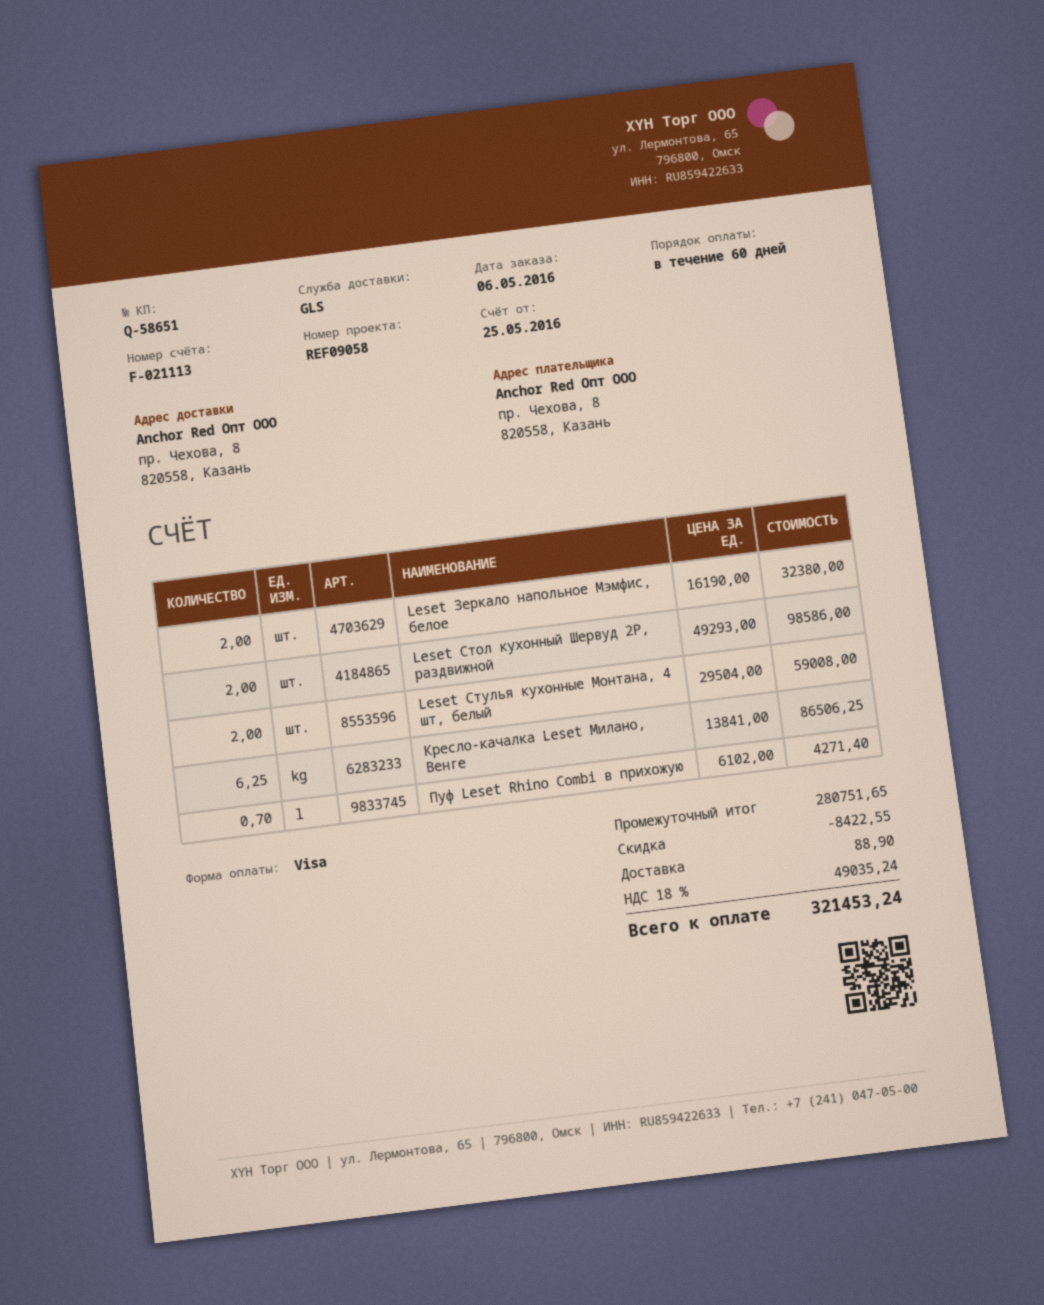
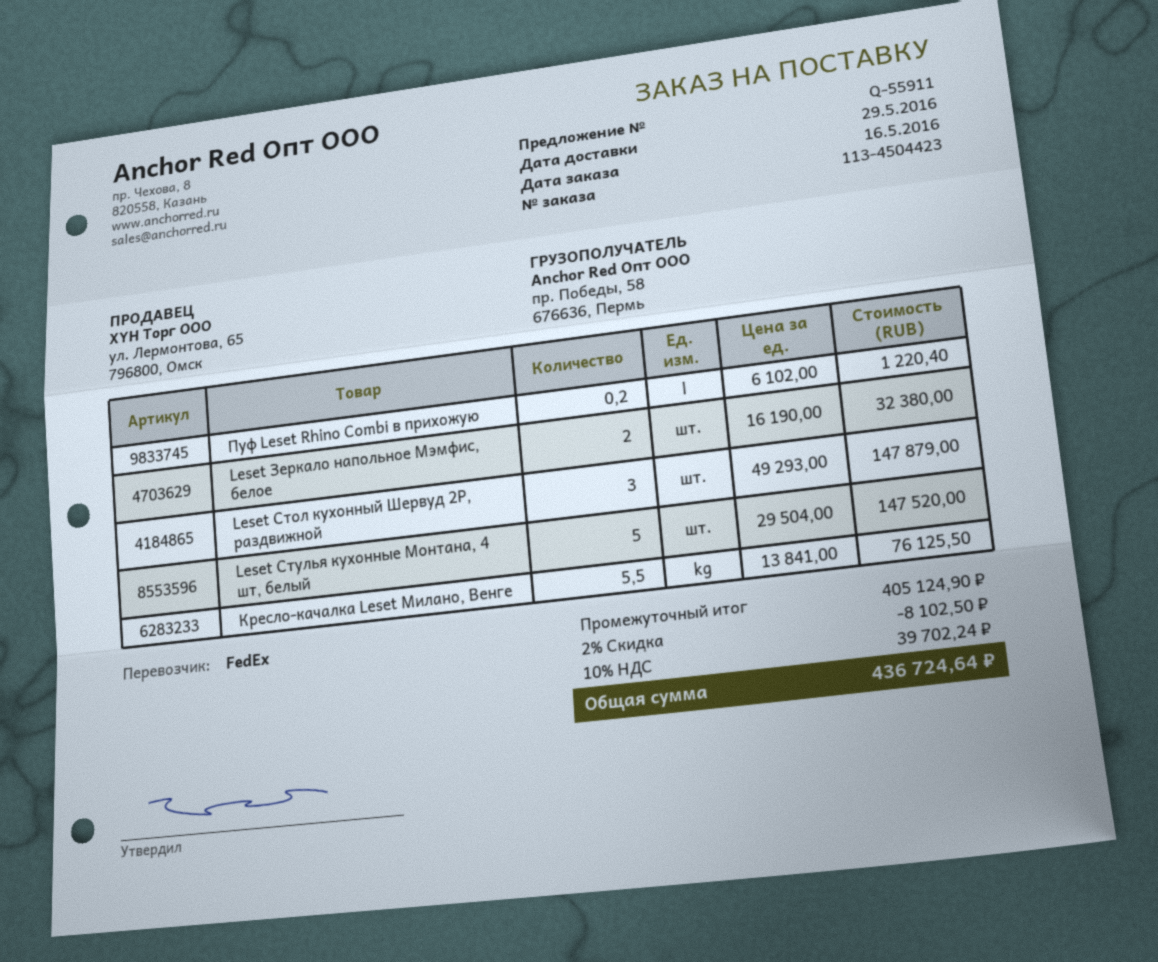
quote number: Q-58651 -> Q-55911
order date: 2016-05-06 -> 2016-05-16
shipping method: GLS -> FedEx
ship to: пр. Чехова, 8, 820558, Казань -> пр. Победы, 58, 676636, Пермь
Leset Стол кухонный Шервуд 2Р, раздвижной: 2 x 49293.00 = 98586.00 -> 3 x 49293.00 = 147879.00
Leset Стулья кухонные Монтана, 4 шт, белый: 2 x 29504.00 = 59008.00 -> 5 x 29504.00 = 147520.00
Кресло-качалка Leset Милано, Венге: 6.25 x 13841.00 = 86506.25 -> 5.5 x 13841.00 = 76125.50
Пуф Leset Rhino Combi в прихожую: 0.7 x 6102.00 = 4271.40 -> 0.2 x 6102.00 = 1220.40
subtotal: 280751.65 -> 405124.90
discount: 8422.55 -> 8102.50
shipping: 88.90 -> none
tax: 18% = 49035.24 -> 10% = 39702.24
total: 321453.24 -> 436724.64

